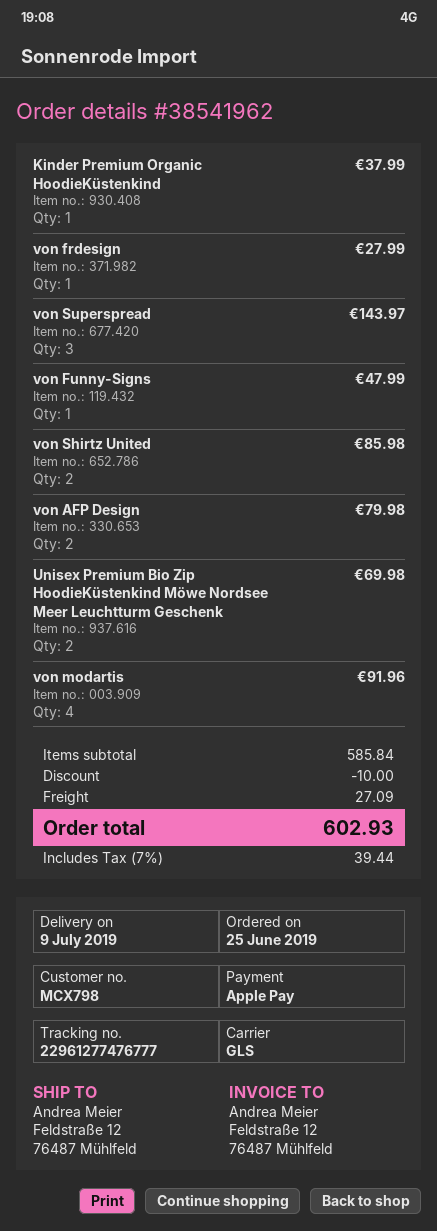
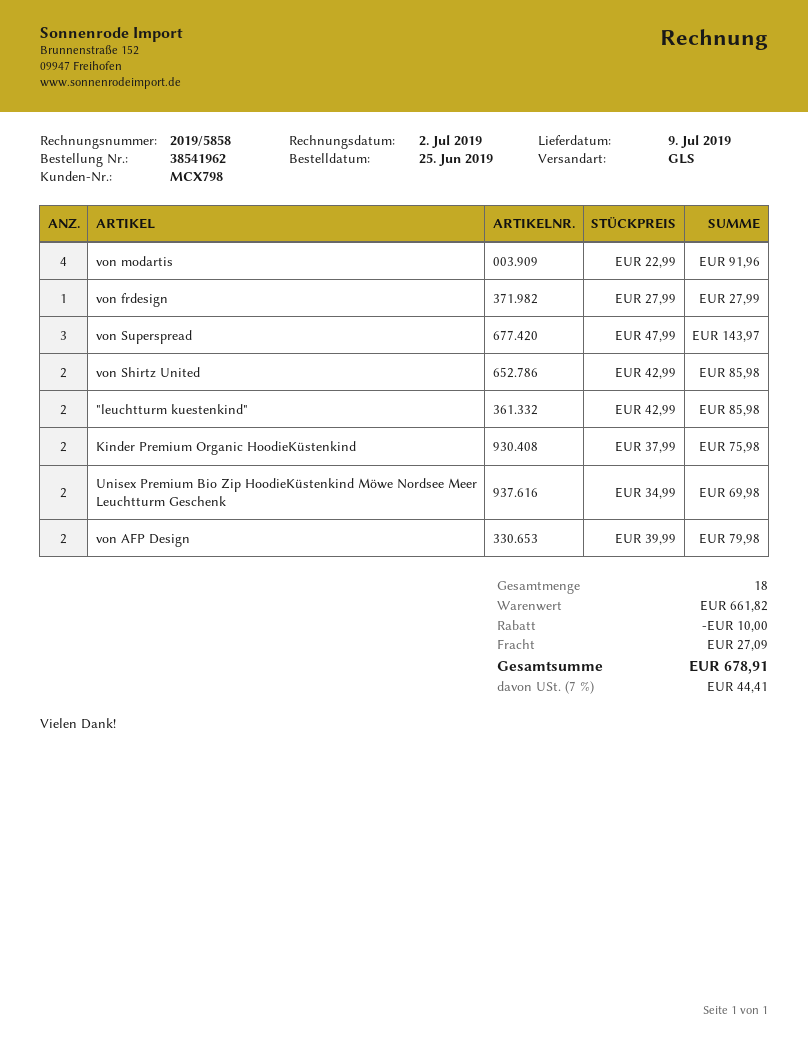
Kinder Premium Organic HoodieKüstenkind: 1 for 37.99 -> 2 for 75.98
von Funny-Signs: 1 for 47.99 -> none
"leuchtturm kuestenkind": none -> 2 for 85.98
subtotal: 585.84 -> 661.82
tax: 7% = 39.44 -> 7% = 44.41
total: 602.93 -> 678.91

